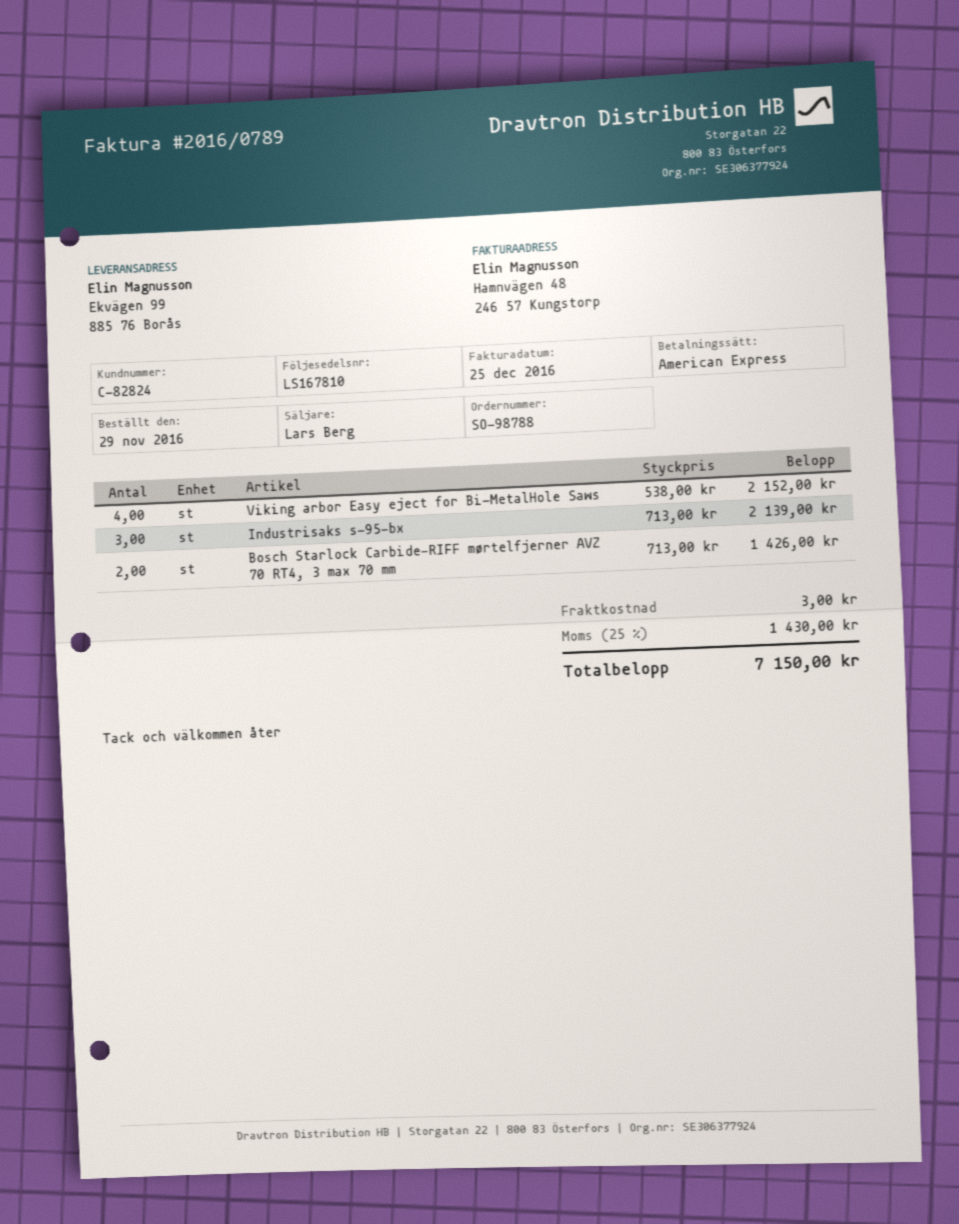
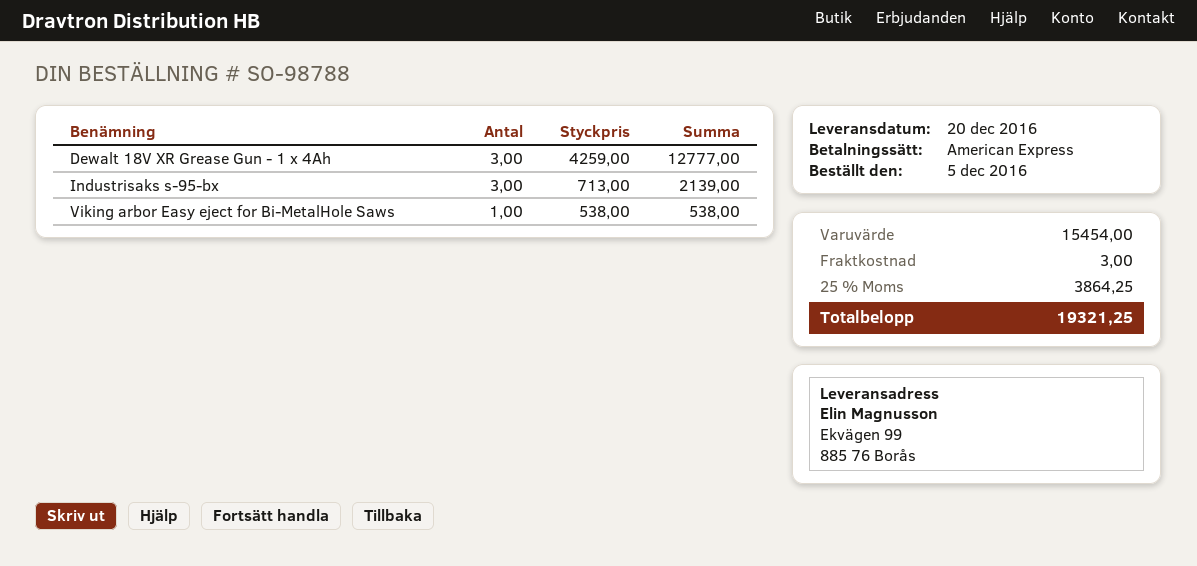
order date: 2016-11-29 -> 2016-12-05
Viking arbor Easy eject for Bi-MetalHole Saws: 4 x 538.00 = 2152.00 -> 1 x 538.00 = 538.00
Bosch Starlock Carbide-RIFF mørtelfjerner AVZ 70 RT4, 3 max 70 mm: 2 x 713.00 = 1426.00 -> none
Dewalt 18V XR Grease Gun - 1 x 4Ah: none -> 3 x 4259.00 = 12777.00
tax: 25% = 1430.00 -> 25% = 3864.25
total: 7150.00 -> 19321.25

